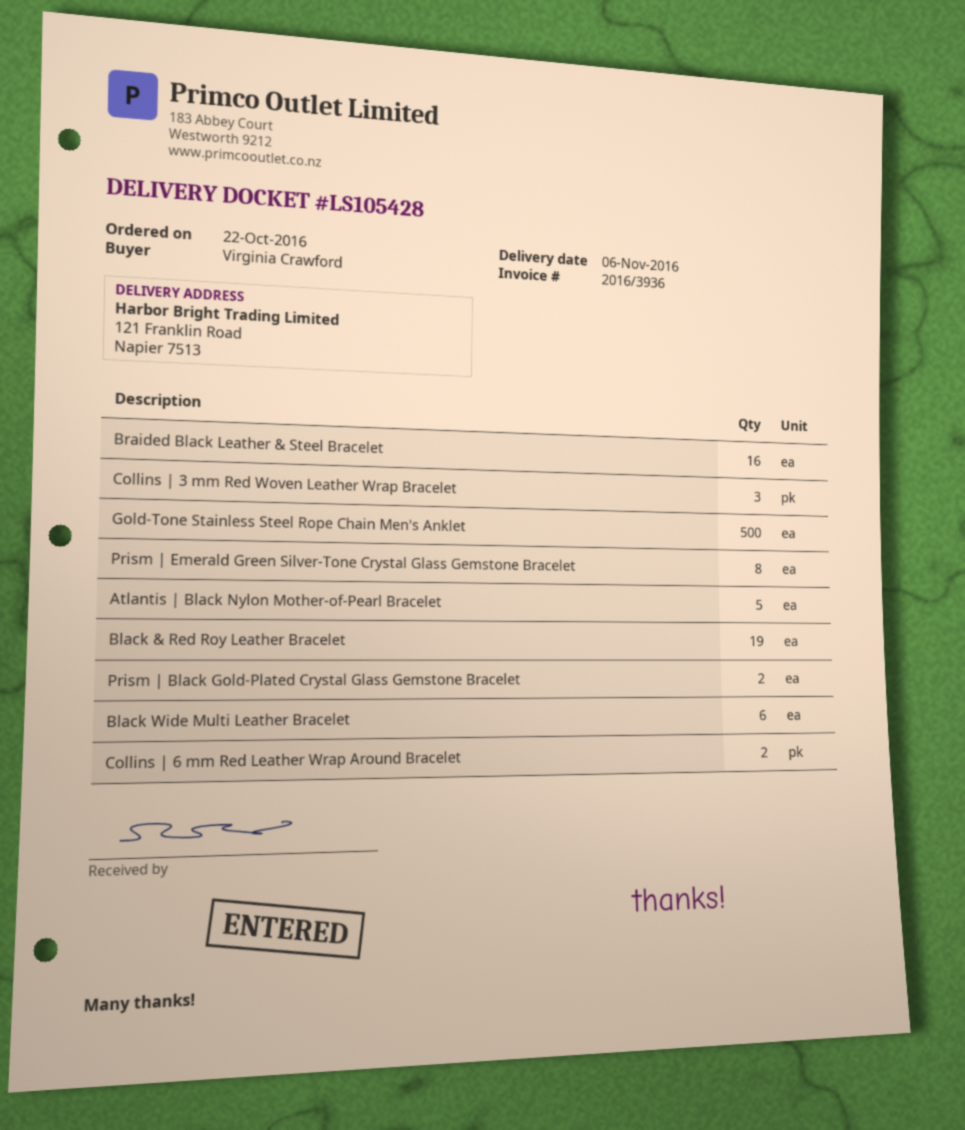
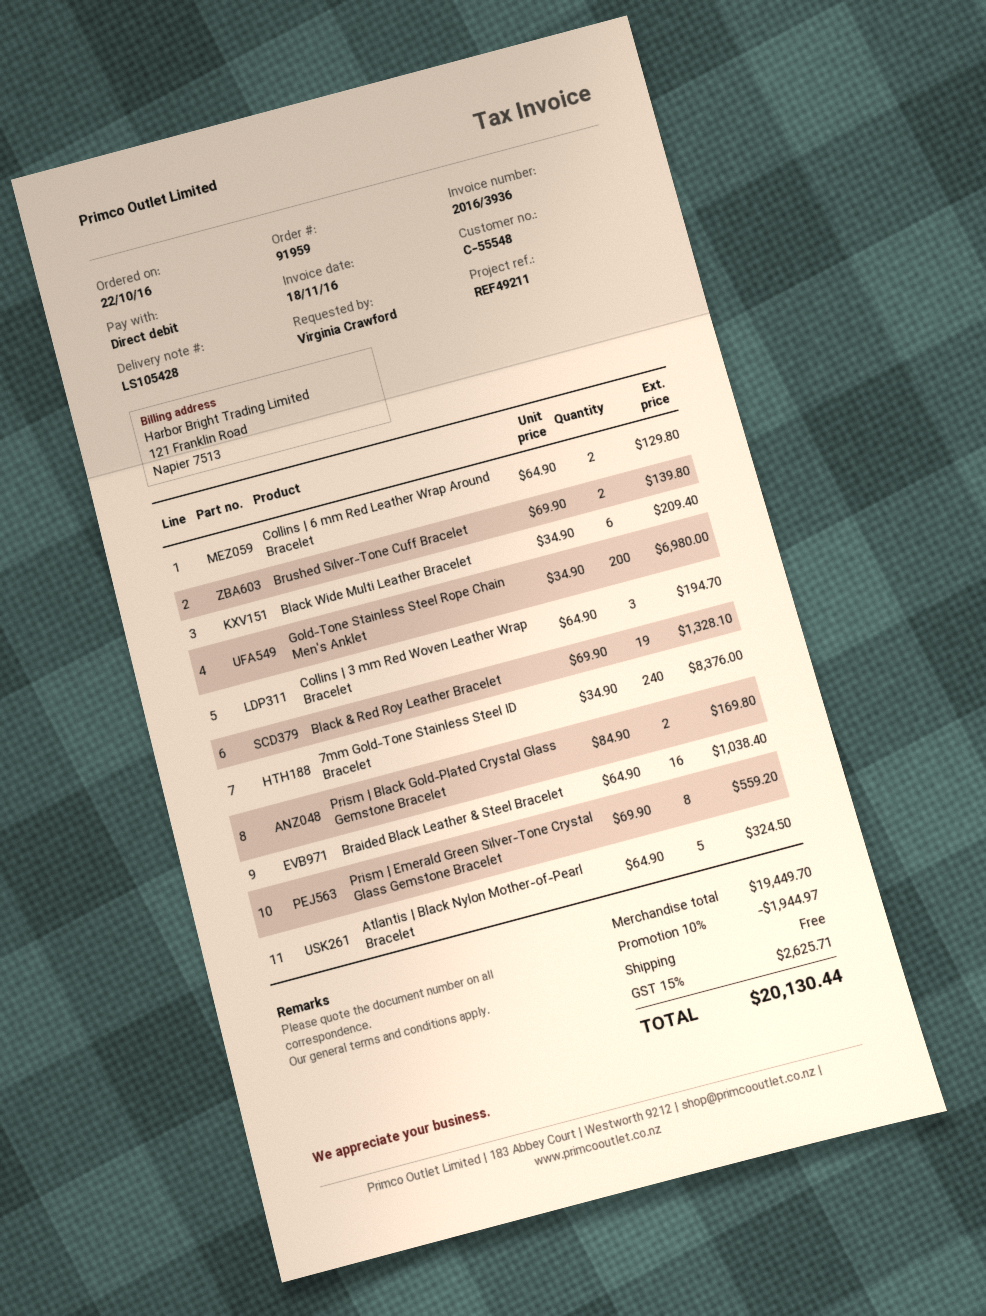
Gold-Tone Stainless Steel Rope Chain Men's Anklet: 500 -> 200
Brushed Silver-Tone Cuff Bracelet: none -> 2
7mm Gold-Tone Stainless Steel ID Bracelet: none -> 240

